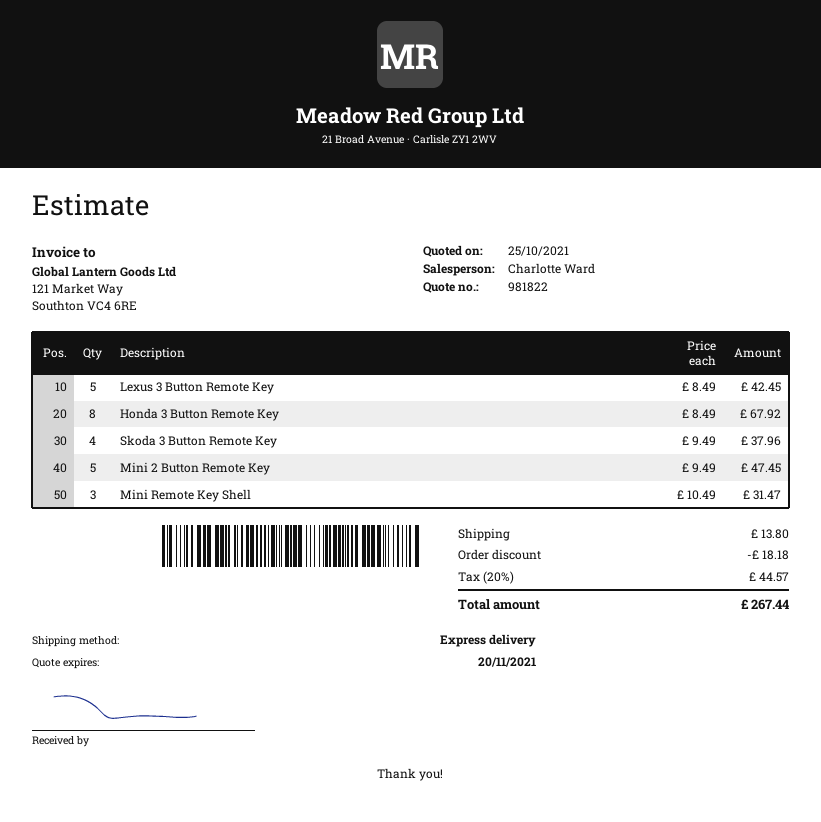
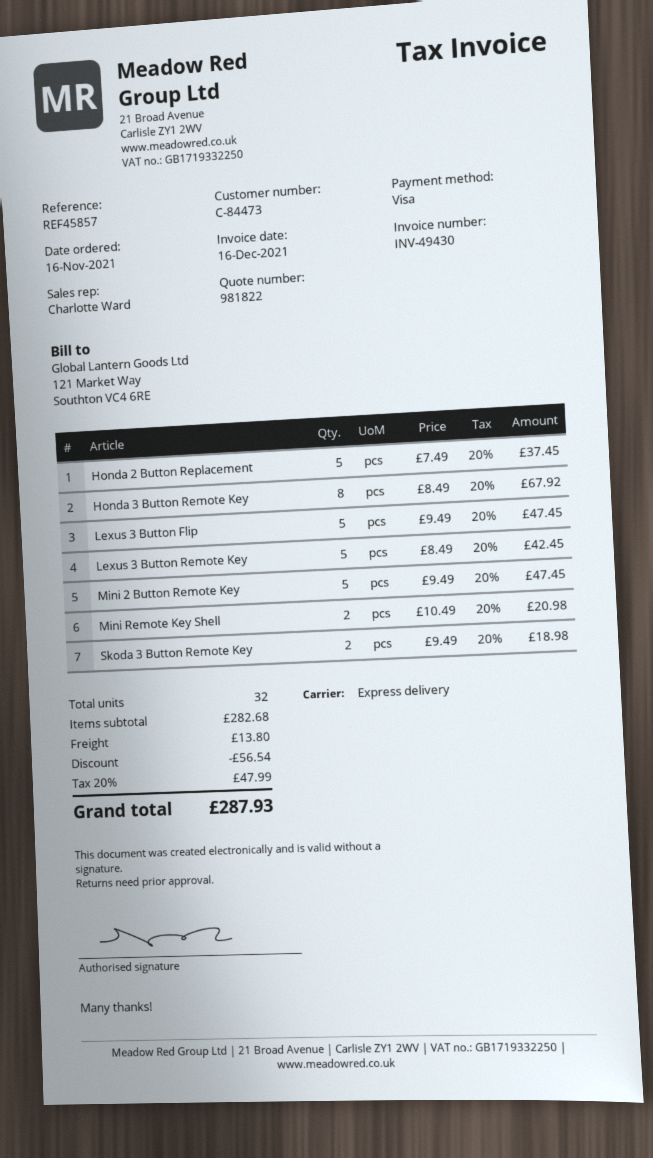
Skoda 3 Button Remote Key: 4 x 9.49 = 37.96 -> 2 x 9.49 = 18.98
Mini Remote Key Shell: 3 x 10.49 = 31.47 -> 2 x 10.49 = 20.98
Honda 2 Button Replacement: none -> 5 x 7.49 = 37.45
Lexus 3 Button Flip: none -> 5 x 9.49 = 47.45
discount: 18.18 -> 56.54
tax: 20% = 44.57 -> 20% = 47.99
total: 267.44 -> 287.93

